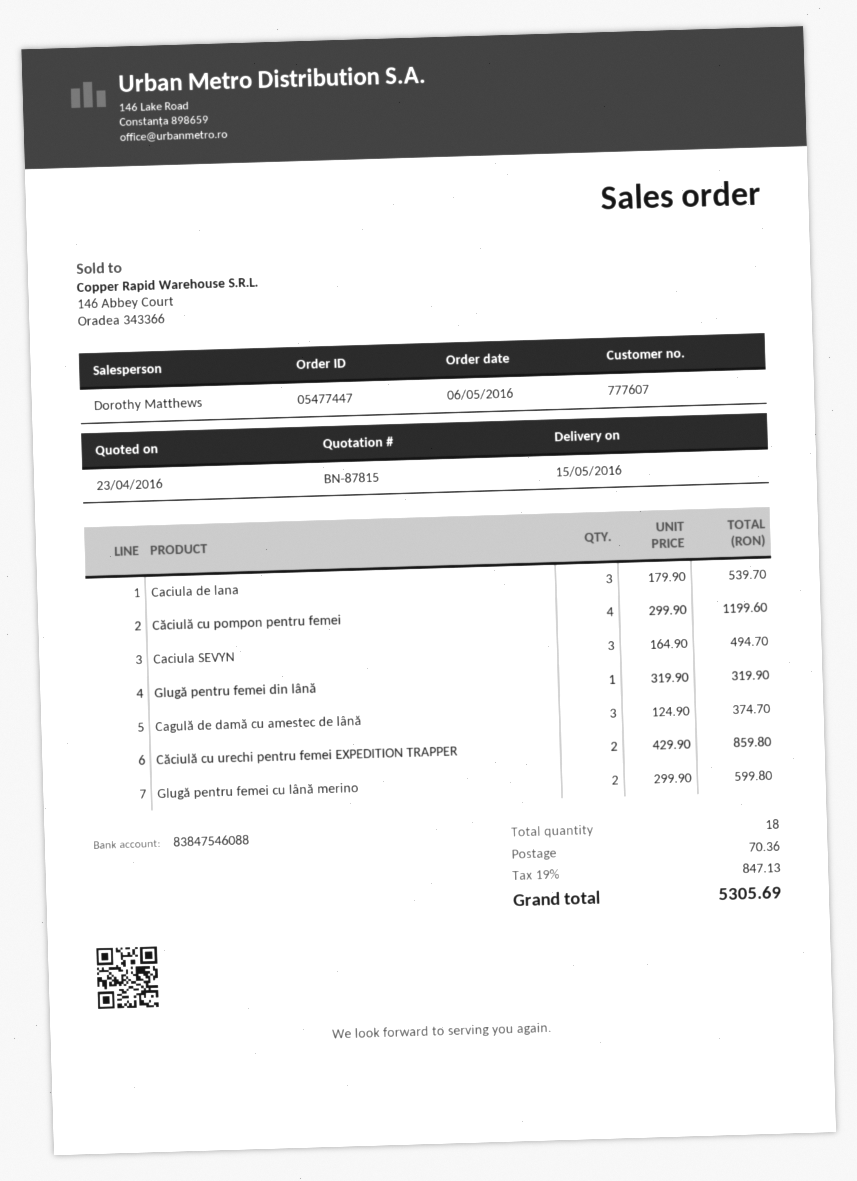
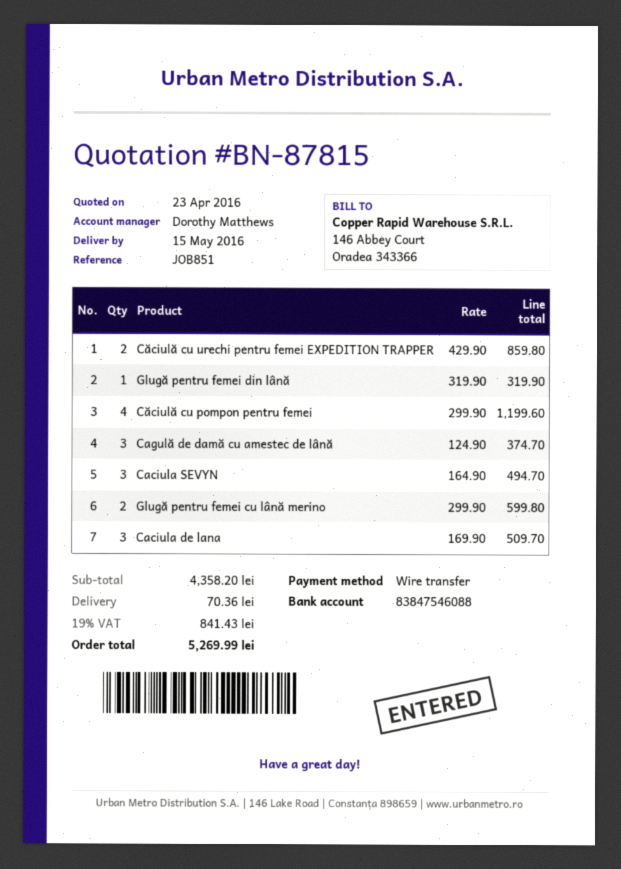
Caciula de lana: 3 x 179.90 = 539.70 -> 3 x 169.90 = 509.70
tax: 19% = 847.13 -> 19% = 841.43
total: 5305.69 -> 5269.99

